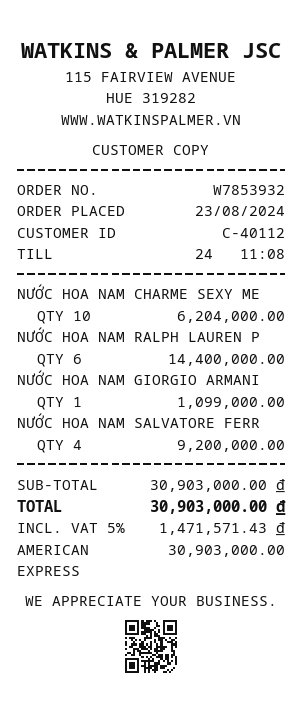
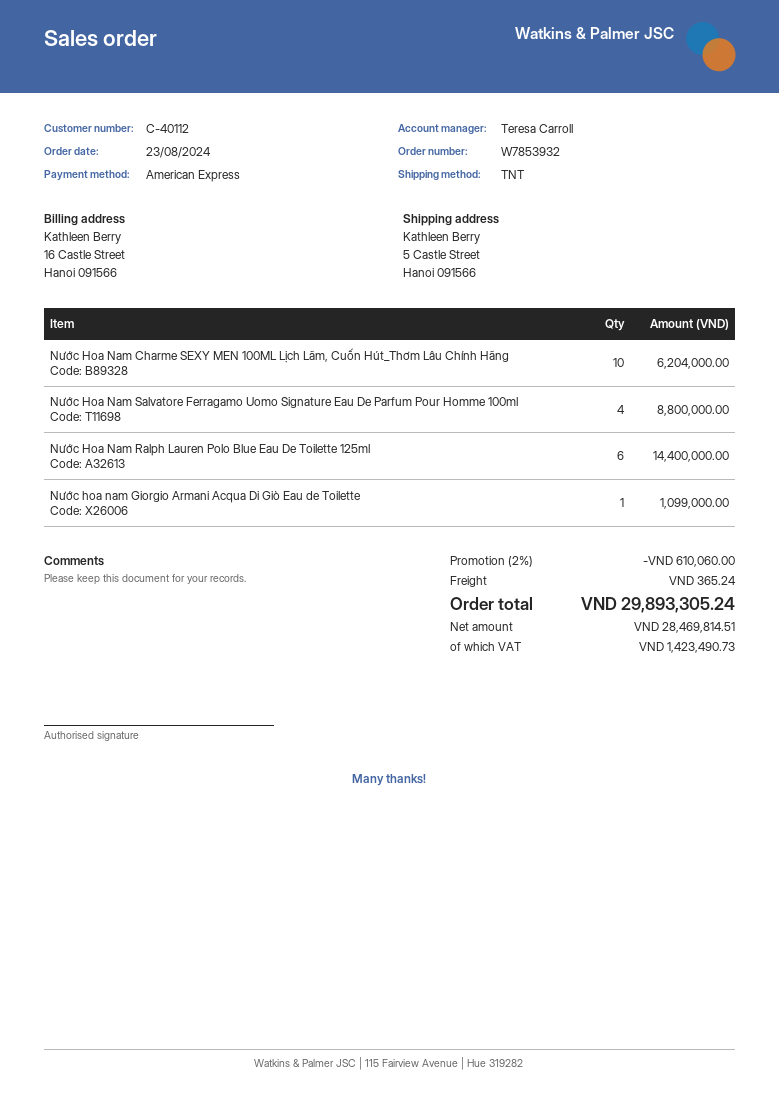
NƯỚC HOA NAM SALVATORE FERR: 4 for 9200000.00 -> 4 for 8800000.00
discount: none -> 2% = 610060.00
shipping: none -> 365.24
tax: 1471571.43 -> 1423490.73
total: 30903000.00 -> 29893305.24

